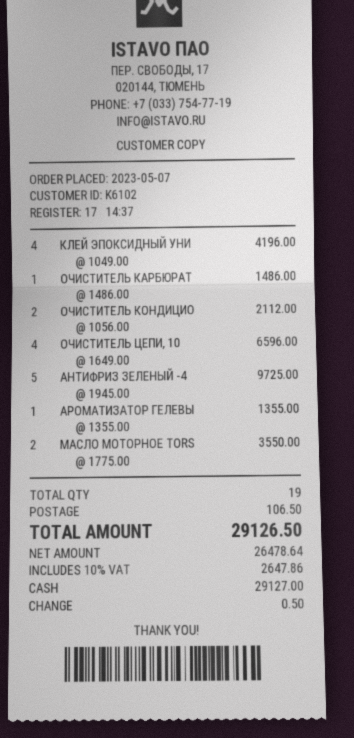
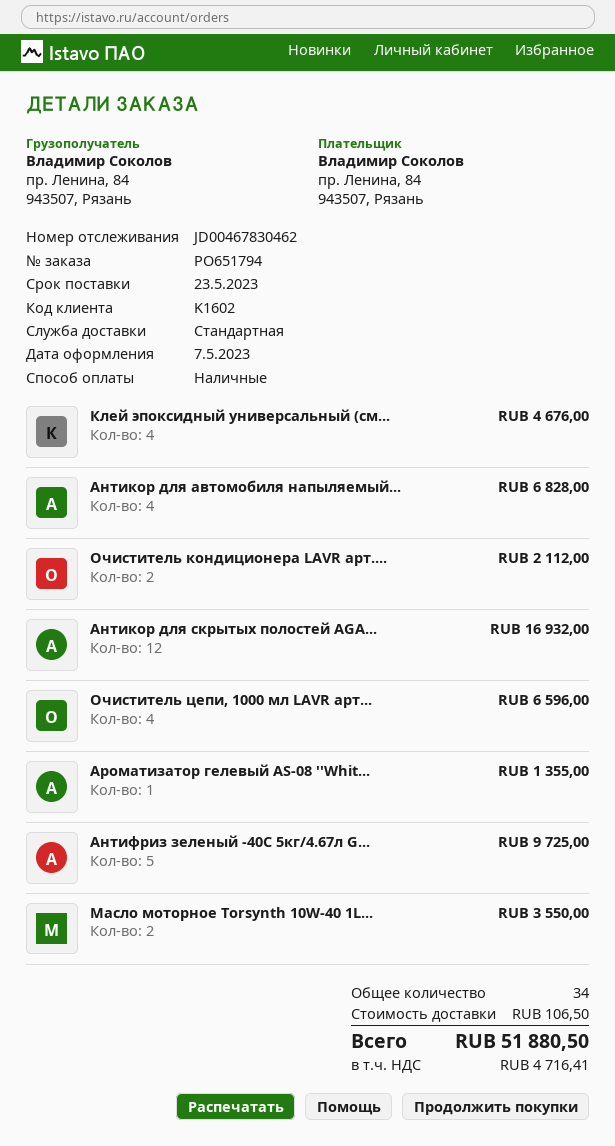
customer number: K6102 -> K1602
КЛЕЙ ЭПОКСИДНЫЙ УНИ: 4 for 4196.00 -> 4 for 4676.00
ОЧИСТИТЕЛЬ КАРБЮРАТ: 1 for 1486.00 -> none
Антикор для автомобиля напыляемый...: none -> 4 for 6828.00
Антикор для скрытых полостей AGA...: none -> 12 for 16932.00
total quantity: 19 -> 34
tax: 2647.86 -> 4716.41
total: 29126.50 -> 51880.50

